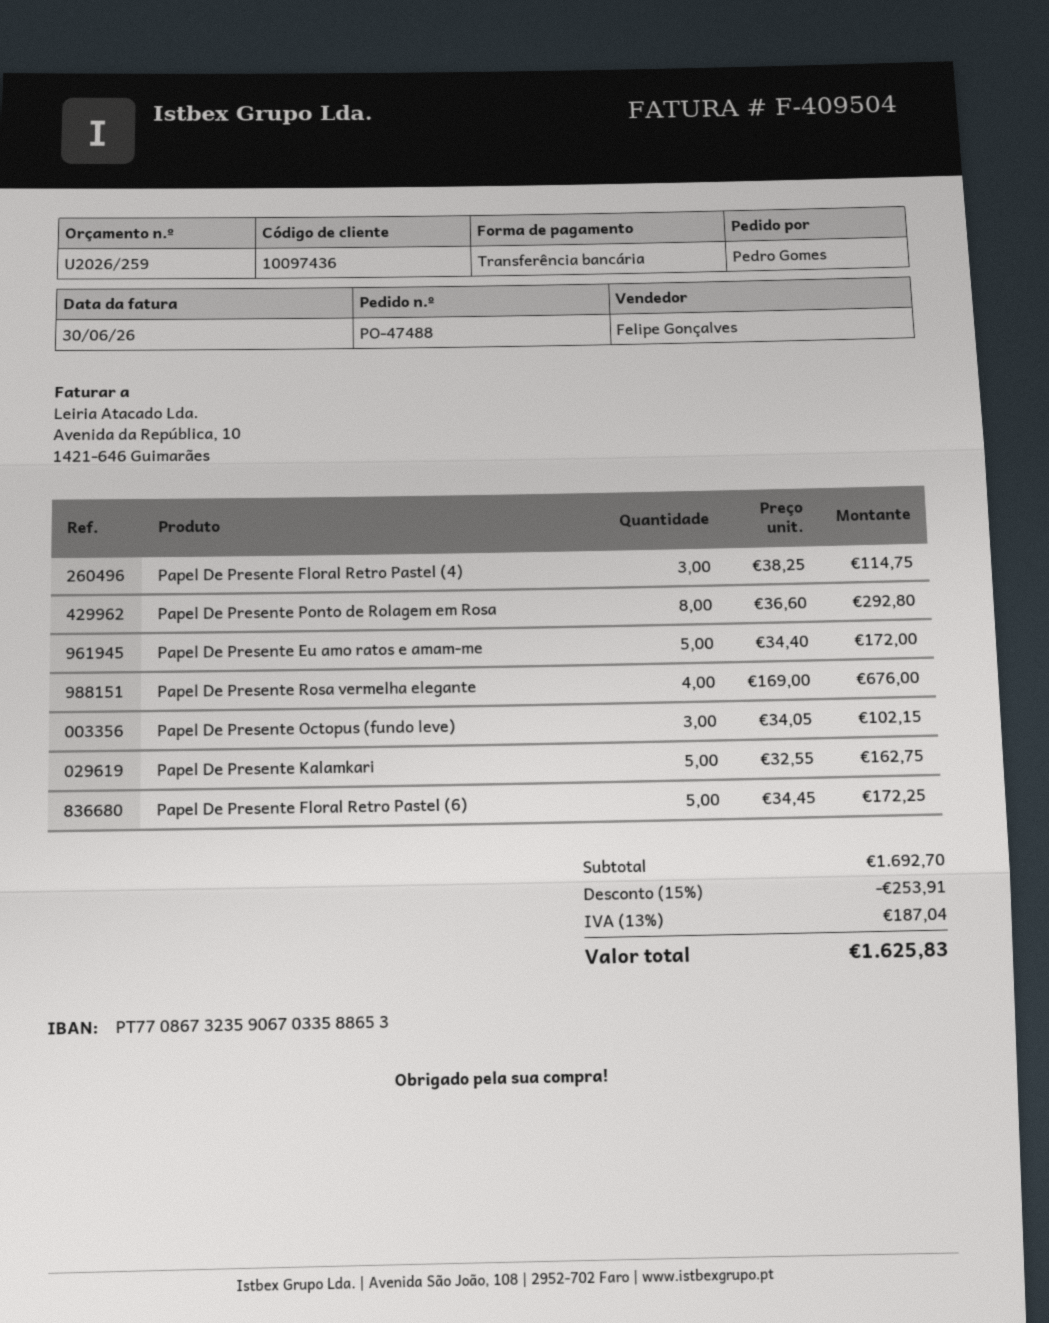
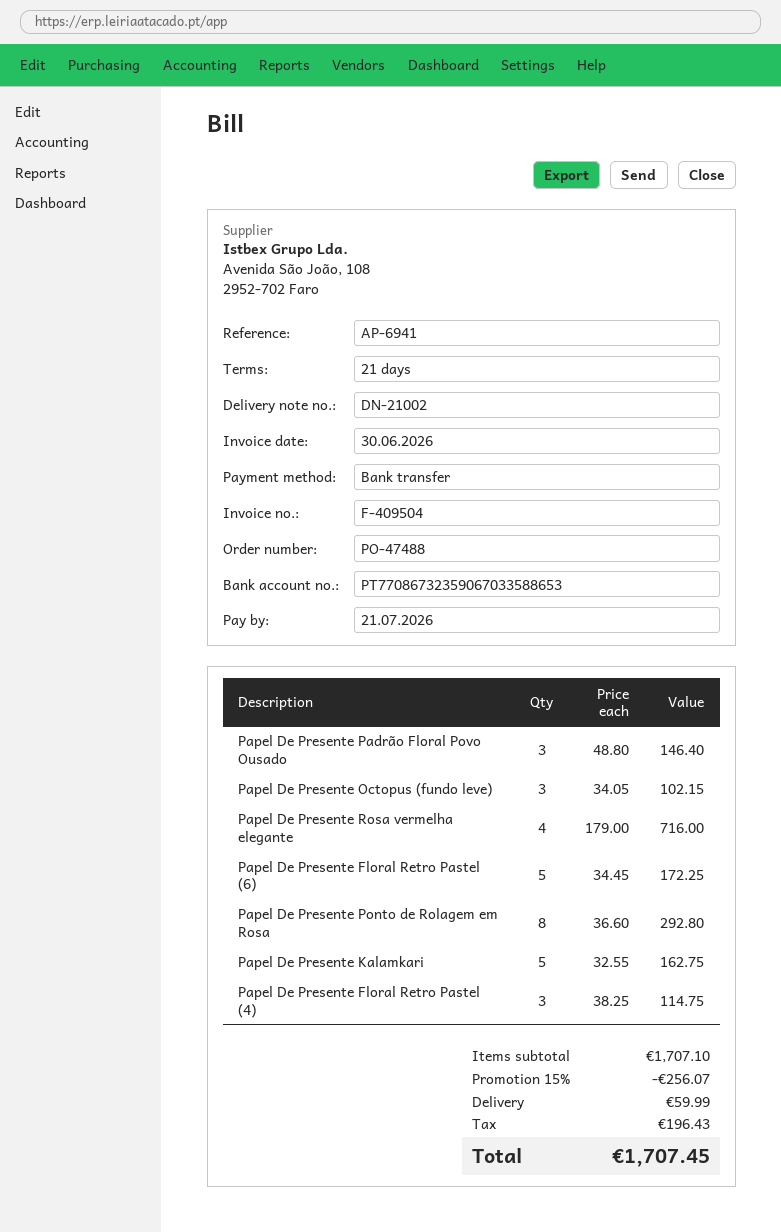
Papel De Presente Eu amo ratos e amam-me: 5 x 34.40 = 172.00 -> none
Papel De Presente Rosa vermelha elegante: 4 x 169.00 = 676.00 -> 4 x 179.00 = 716.00
Papel De Presente Padrão Floral Povo Ousado: none -> 3 x 48.80 = 146.40
subtotal: 1692.70 -> 1707.10
discount: 15% = 253.91 -> 15% = 256.07
shipping: none -> 59.99
tax: 187.04 -> 196.43
total: 1625.83 -> 1707.45

